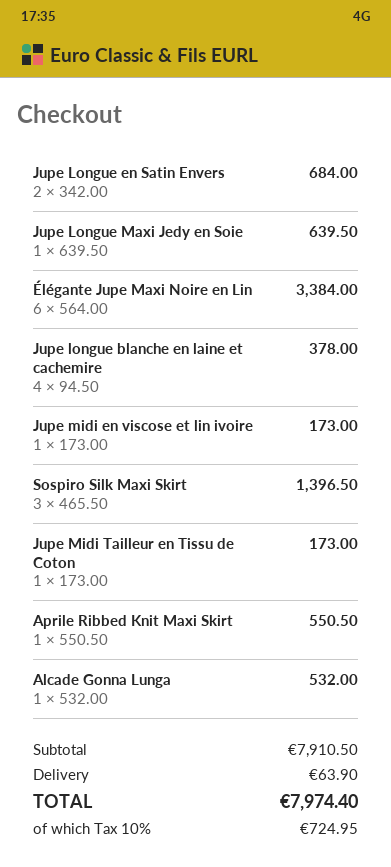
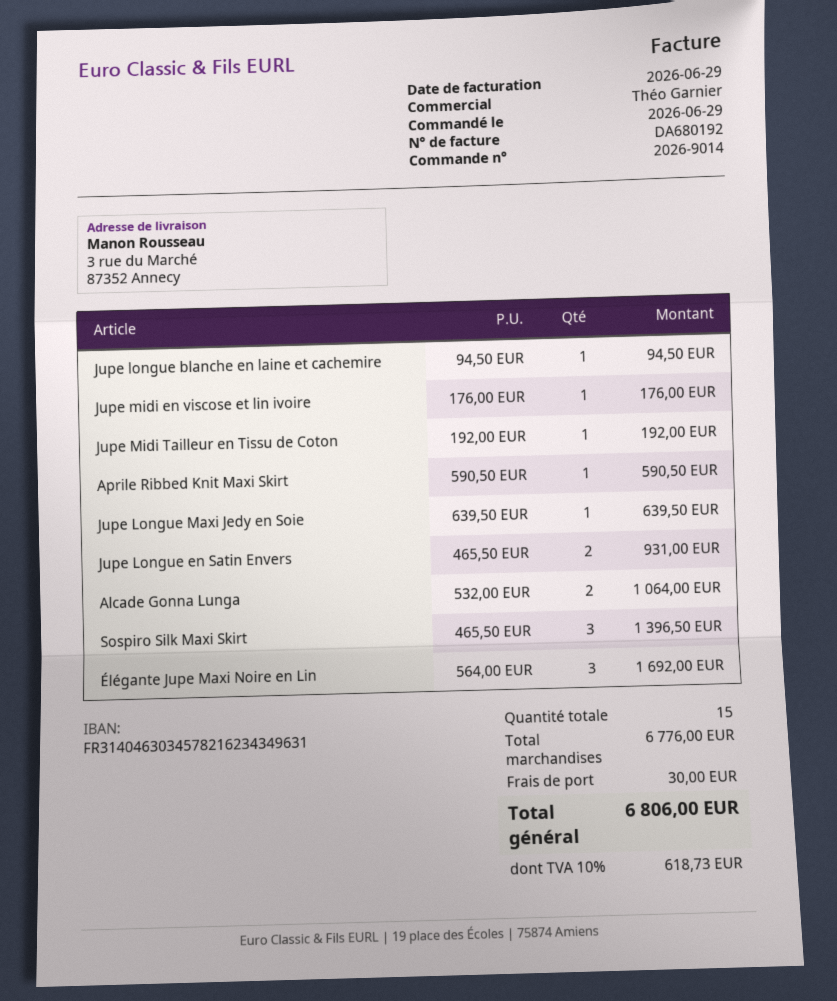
Jupe Longue en Satin Envers: 2 x 342.00 = 684.00 -> 2 x 465.50 = 931.00
Élégante Jupe Maxi Noire en Lin: 6 x 564.00 = 3384.00 -> 3 x 564.00 = 1692.00
Jupe longue blanche en laine et cachemire: 4 x 94.50 = 378.00 -> 1 x 94.50 = 94.50
Jupe midi en viscose et lin ivoire: 1 x 173.00 = 173.00 -> 1 x 176.00 = 176.00
Jupe Midi Tailleur en Tissu de Coton: 1 x 173.00 = 173.00 -> 1 x 192.00 = 192.00
Aprile Ribbed Knit Maxi Skirt: 1 x 550.50 = 550.50 -> 1 x 590.50 = 590.50
Alcade Gonna Lunga: 1 x 532.00 = 532.00 -> 2 x 532.00 = 1064.00
subtotal: 7910.50 -> 6776.00
shipping: 63.90 -> 30.00
tax: 10% = 724.95 -> 10% = 618.73
total: 7974.40 -> 6806.00

